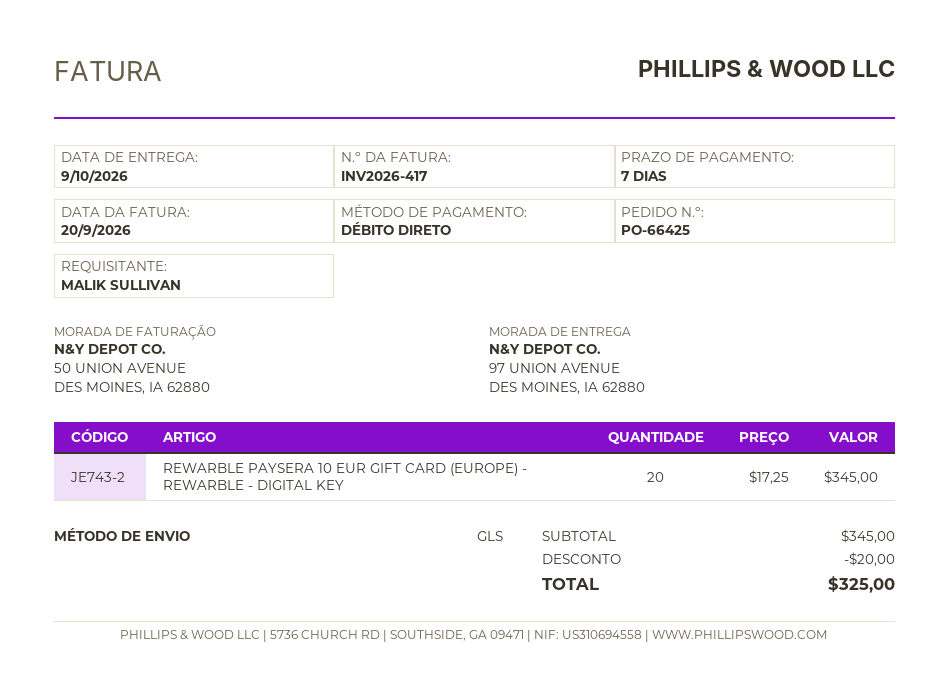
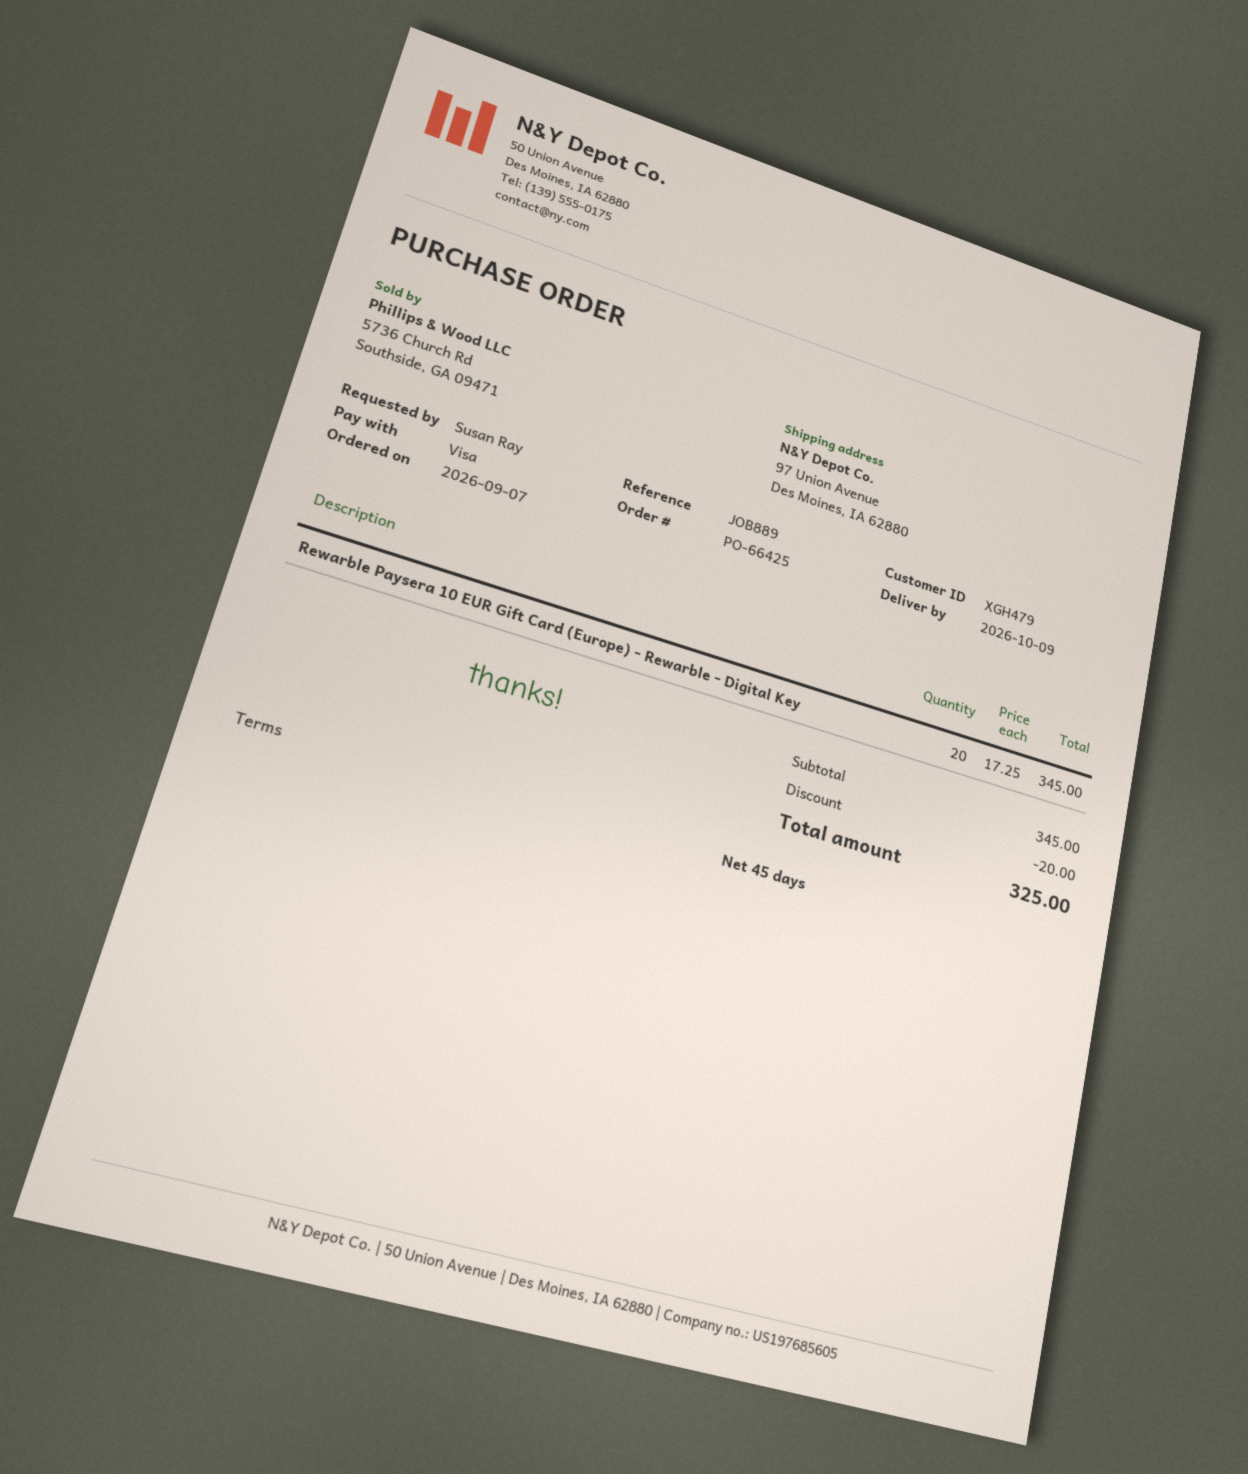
payment terms: 7 days -> 45 days
ordered by: MALIK SULLIVAN -> Susan Ray
payment method: direct debit -> Visa

